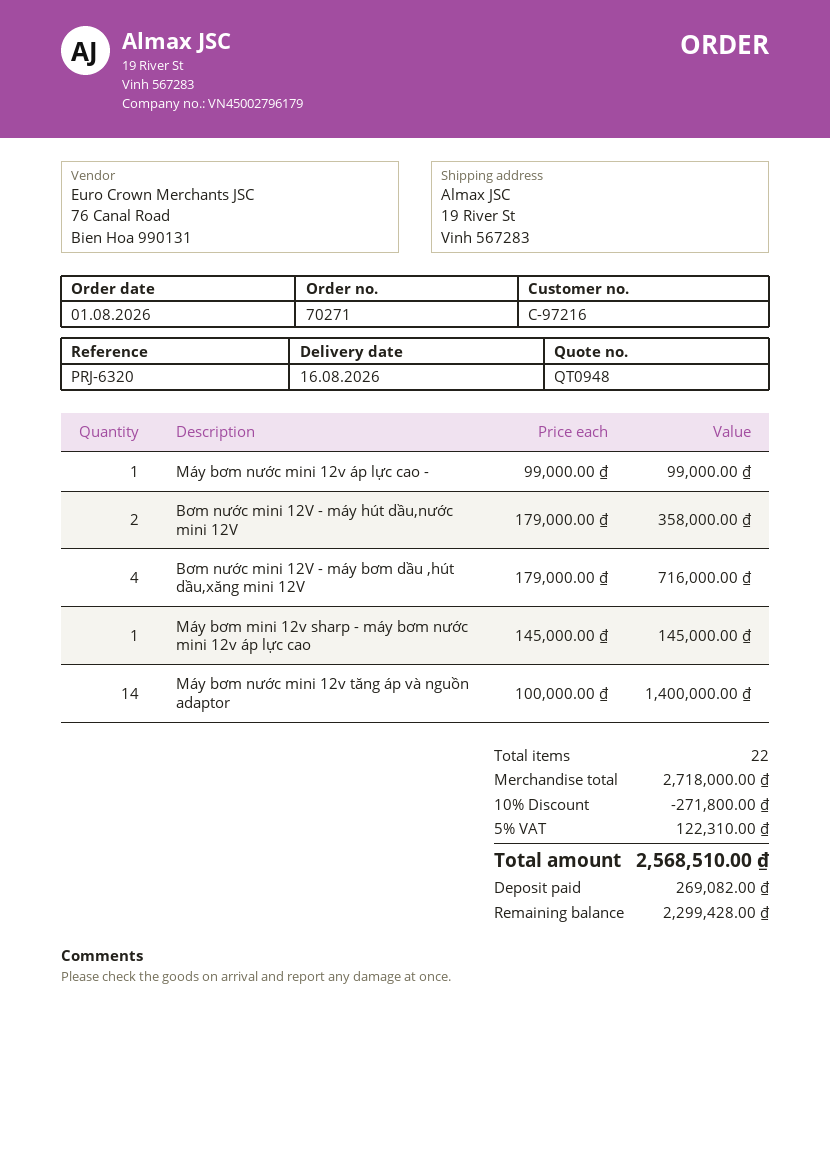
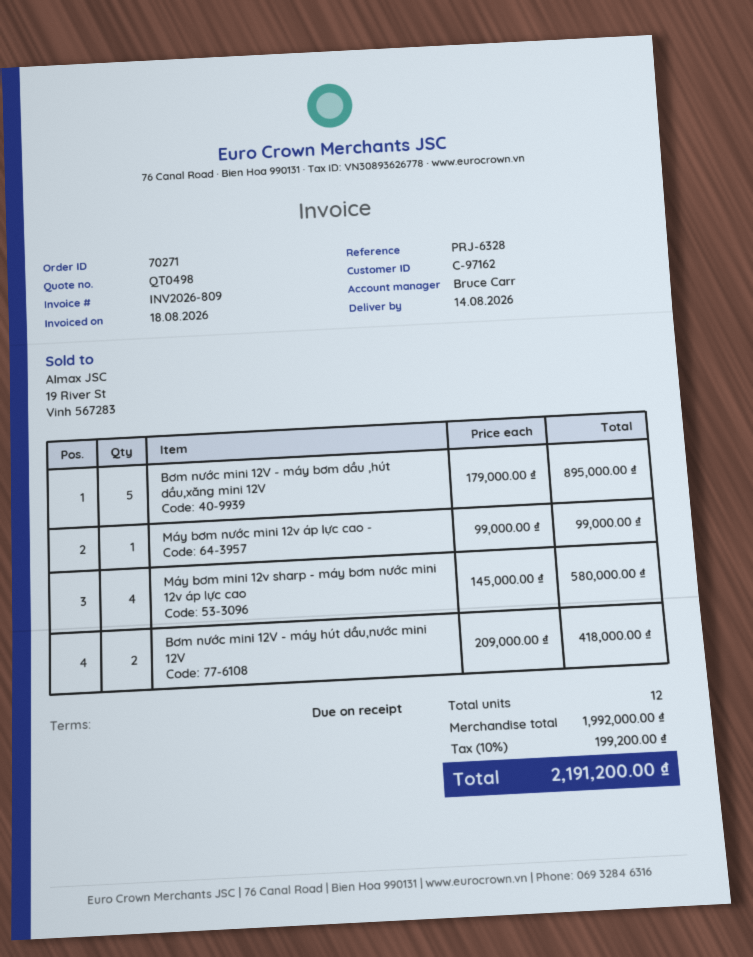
quote number: QT0948 -> QT0498
delivery date: 2026-08-16 -> 2026-08-14
customer number: C-97216 -> C-97162
reference: PRJ-6320 -> PRJ-6328
Bơm nước mini 12V - máy hút dầu,nước mini 12V: 2 x 179000.00 = 358000.00 -> 2 x 209000.00 = 418000.00
Bơm nước mini 12V - máy bơm dầu ,hút dầu,xăng mini 12V: 4 x 179000.00 = 716000.00 -> 5 x 179000.00 = 895000.00
Máy bơm mini 12v sharp - máy bơm nước mini 12v áp lực cao: 1 x 145000.00 = 145000.00 -> 4 x 145000.00 = 580000.00
Máy bơm nước mini 12v tăng áp và nguồn adaptor: 14 x 100000.00 = 1400000.00 -> none
total quantity: 22 -> 12
subtotal: 2718000.00 -> 1992000.00
discount: 10% = 271800.00 -> none
tax: 5% = 122310.00 -> 10% = 199200.00
total: 2568510.00 -> 2191200.00

